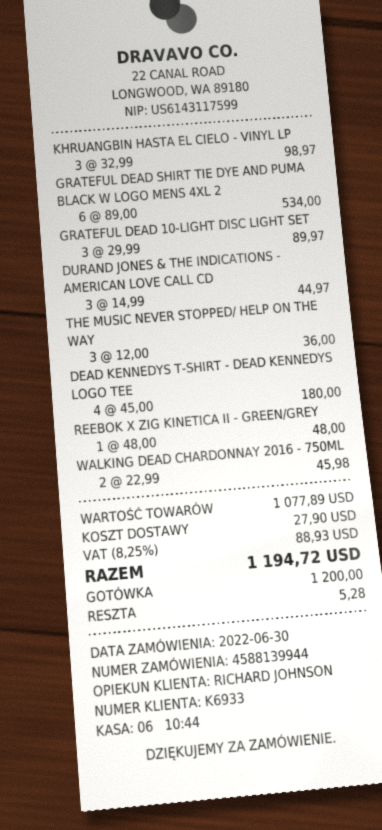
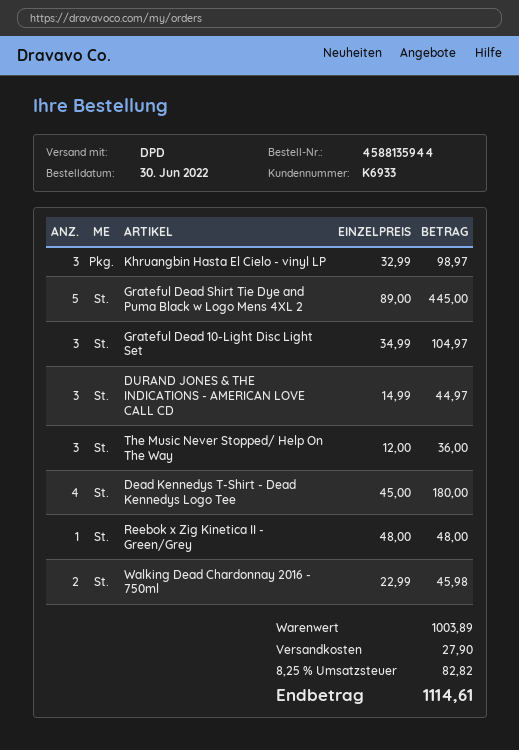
order number: 4588139944 -> 4588135944
GRATEFUL DEAD SHIRT TIE DYE AND PUMA BLACK W LOGO MENS 4XL 2: 6 x 89.00 = 534.00 -> 5 x 89.00 = 445.00
GRATEFUL DEAD 10-LIGHT DISC LIGHT SET: 3 x 29.99 = 89.97 -> 3 x 34.99 = 104.97
subtotal: 1077.89 -> 1003.89
tax: 8.25% = 88.93 -> 8.25% = 82.82
total: 1194.72 -> 1114.61

